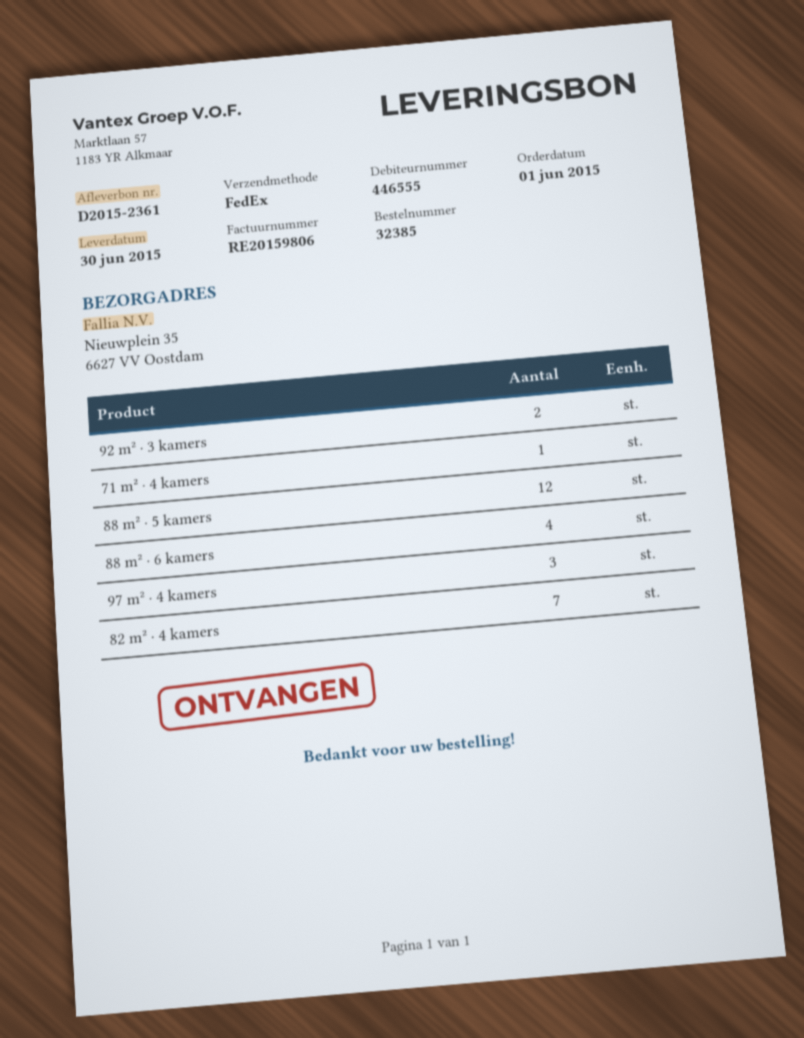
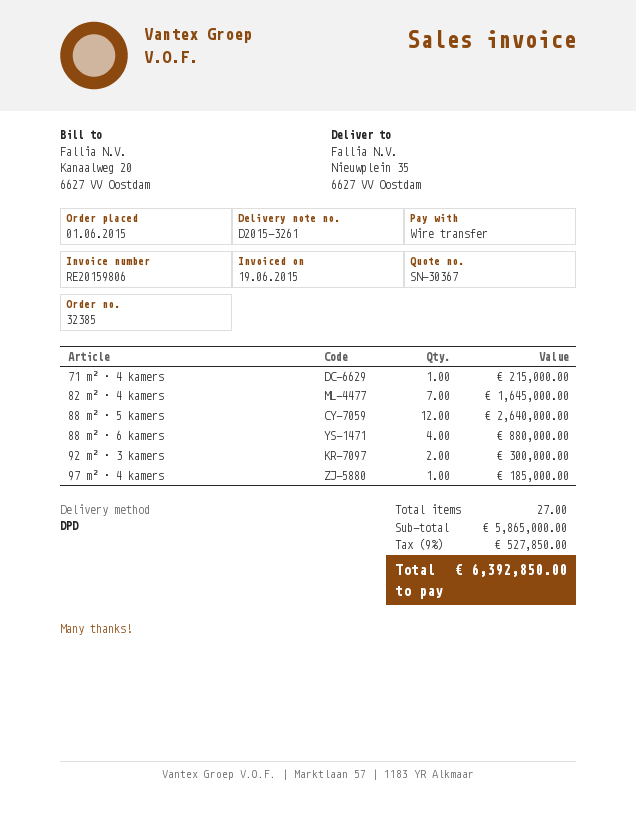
delivery note number: D2015-2361 -> D2015-3261
shipping method: FedEx -> DPD
97 m² · 4 kamers: 3 -> 1

